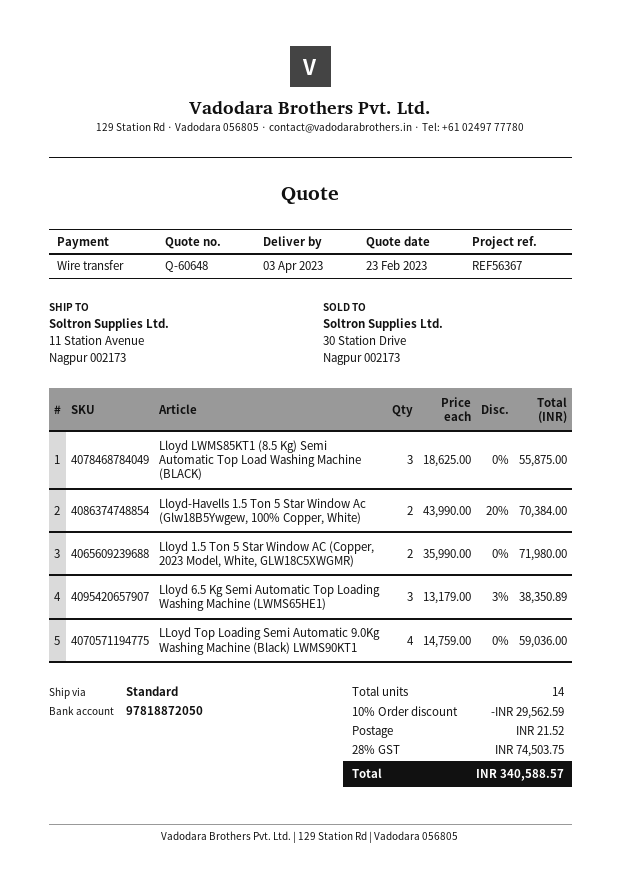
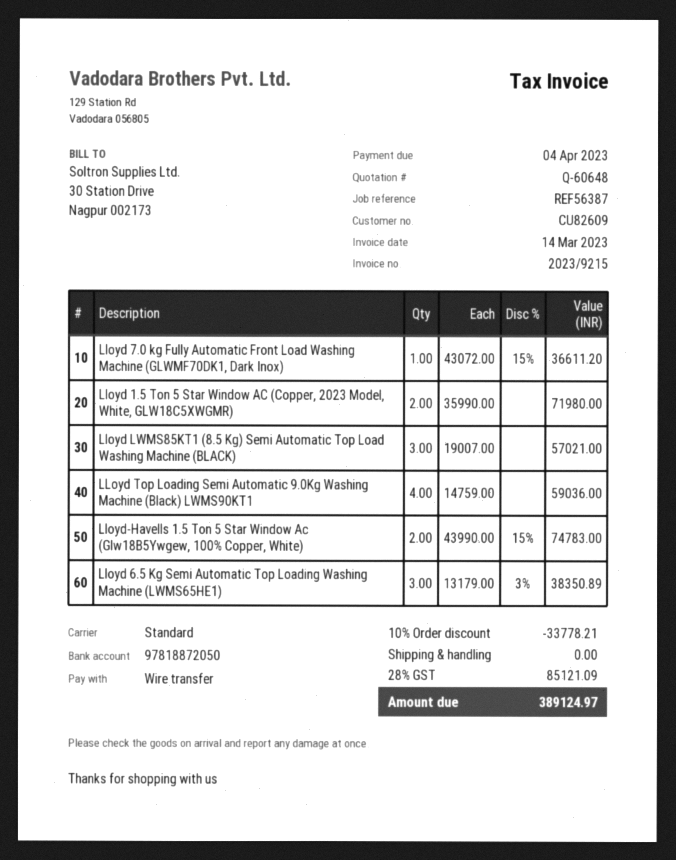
reference: REF56367 -> REF56387
Lloyd LWMS85KT1 (8.5 Kg) Semi Automatic Top Load Washing Machine (BLACK): 3 x 18625.00 = 55875.00 -> 3 x 19007.00 = 57021.00
Lloyd-Havells 1.5 Ton 5 Star Window Ac (Glw18B5Ywgew, 100% Copper, White): 2 x 43990.00 - 20% = 70384.00 -> 2 x 43990.00 - 15% = 74783.00
Lloyd 7.0 kg Fully Automatic Front Load Washing Machine (GLWMF70DK1, Dark Inox): none -> 1 x 43072.00 - 15% = 36611.20
discount: 10% = 29562.59 -> 10% = 33778.21
shipping: 21.52 -> 0.00
tax: 28% = 74503.75 -> 28% = 85121.09
total: 340588.57 -> 389124.97

